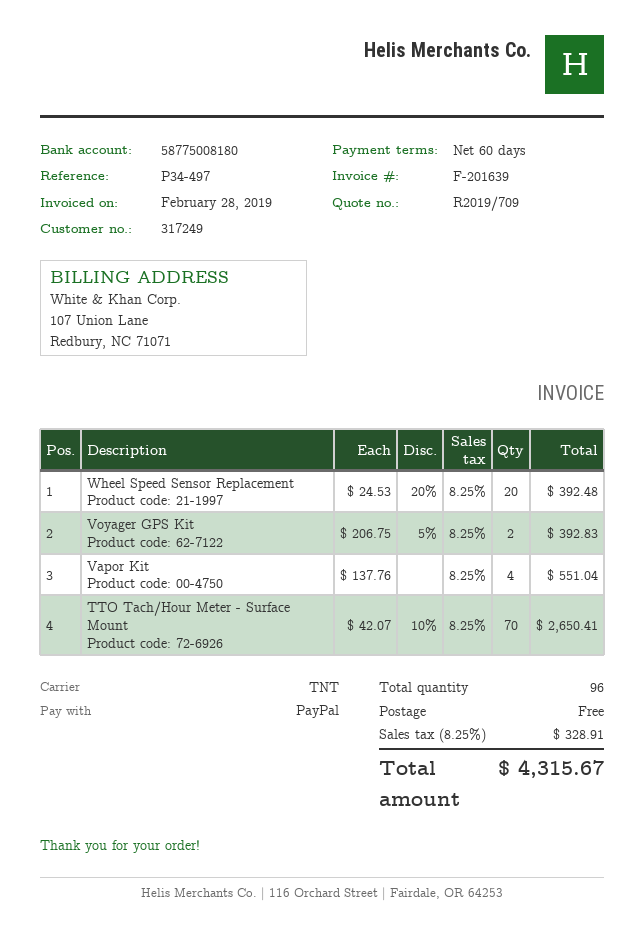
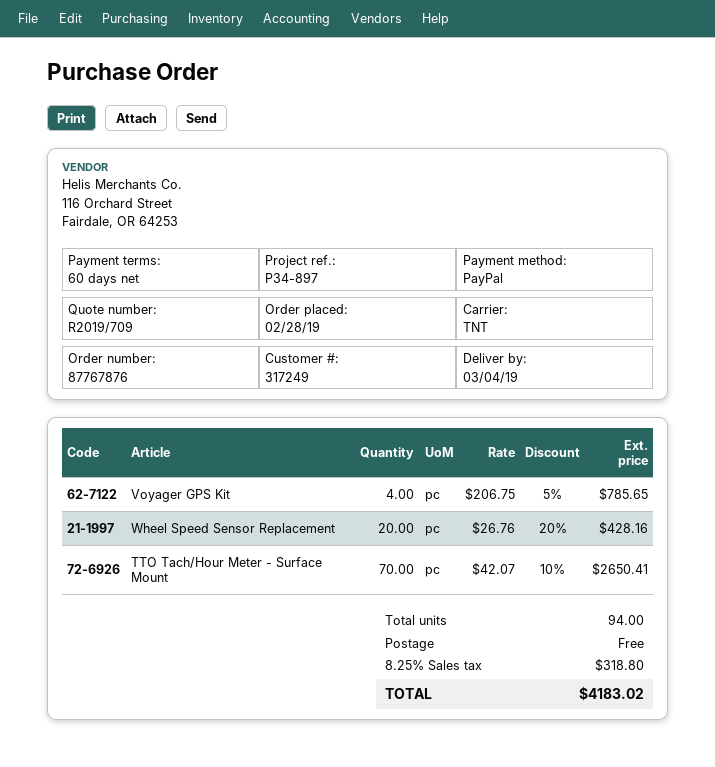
reference: P34-497 -> P34-897
Wheel Speed Sensor Replacement: 20 x 24.53 - 20% = 392.48 -> 20 x 26.76 - 20% = 428.16
Voyager GPS Kit: 2 x 206.75 - 5% = 392.83 -> 4 x 206.75 - 5% = 785.65
Vapor Kit: 4 x 137.76 = 551.04 -> none
total quantity: 96 -> 94
tax: 8.25% = 328.91 -> 8.25% = 318.80
total: 4315.67 -> 4183.02

